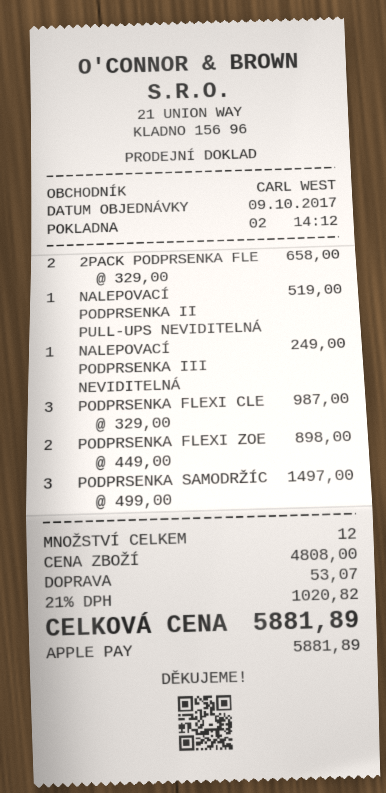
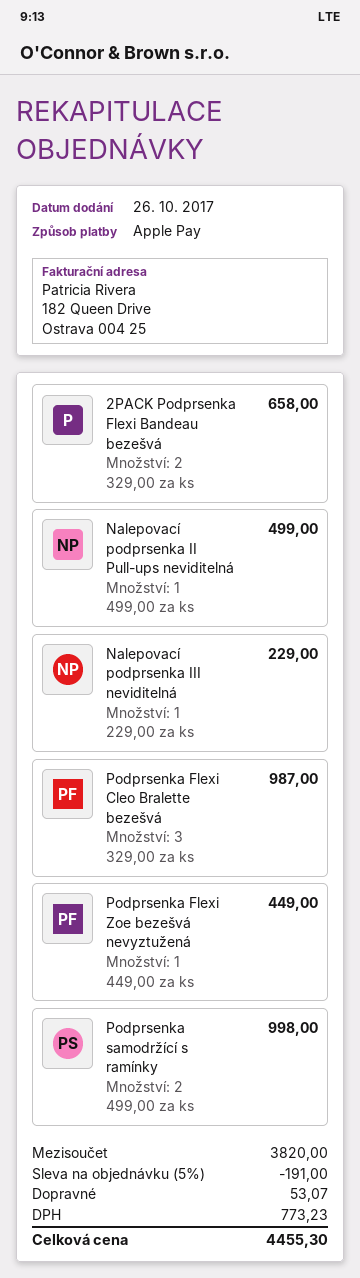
NALEPOVACÍ PODPRSENKA II PULL-UPS NEVIDITELNÁ: 1 x 519.00 = 519.00 -> 1 x 499.00 = 499.00
NALEPOVACÍ PODPRSENKA III NEVIDITELNÁ: 1 x 249.00 = 249.00 -> 1 x 229.00 = 229.00
PODPRSENKA FLEXI ZOE: 2 x 449.00 = 898.00 -> 1 x 449.00 = 449.00
PODPRSENKA SAMODRŽÍC: 3 x 499.00 = 1497.00 -> 2 x 499.00 = 998.00
subtotal: 4808.00 -> 3820.00
discount: none -> 5% = 191.00
tax: 1020.82 -> 773.23
total: 5881.89 -> 4455.30

